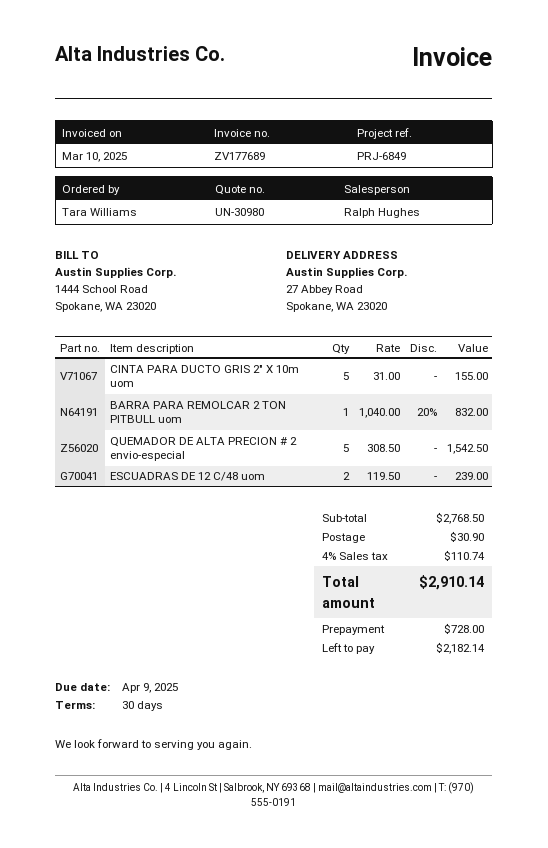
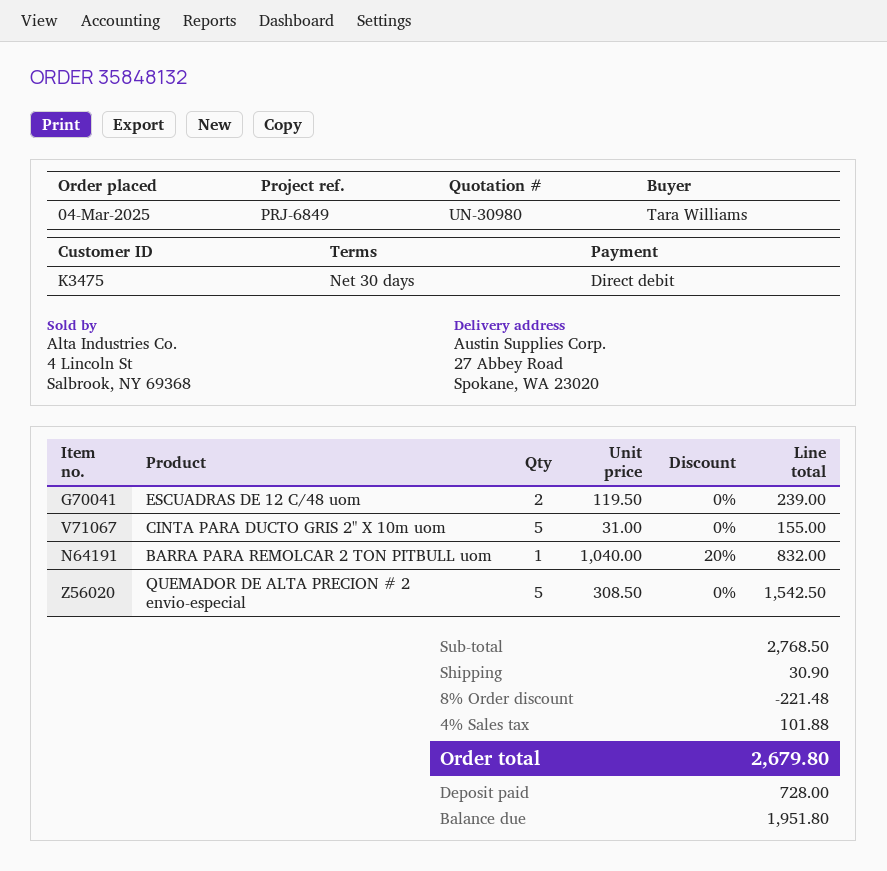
discount: none -> 8% = 221.48
tax: 4% = 110.74 -> 4% = 101.88
total: 2910.14 -> 2679.80
balance: 2182.14 -> 1951.80

